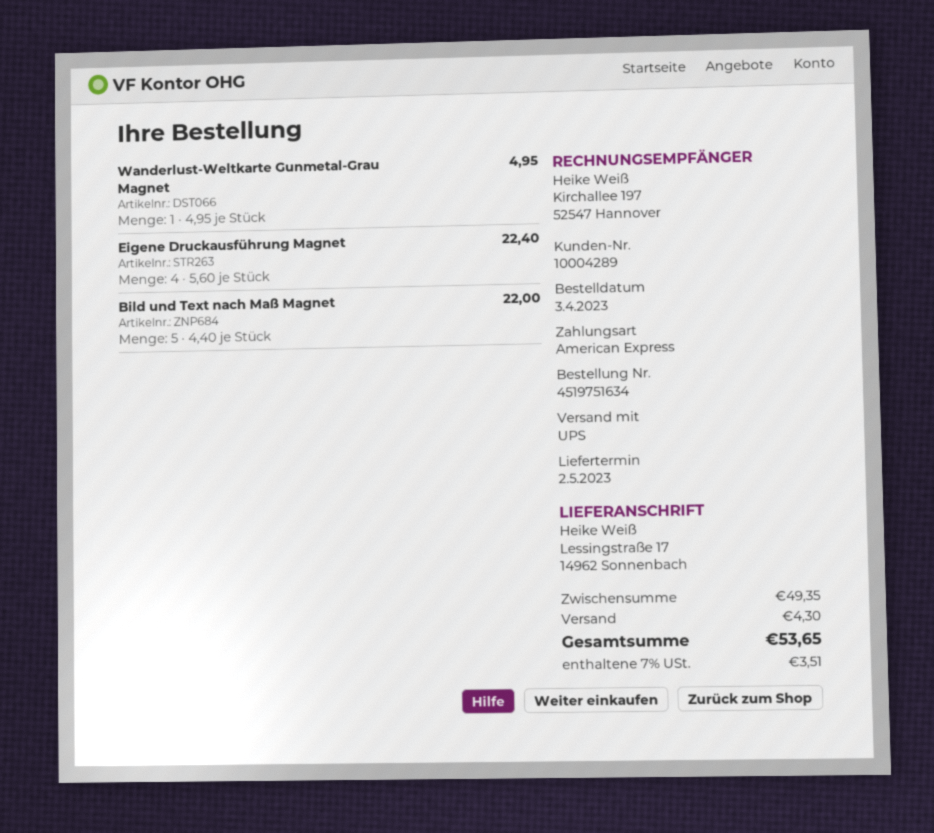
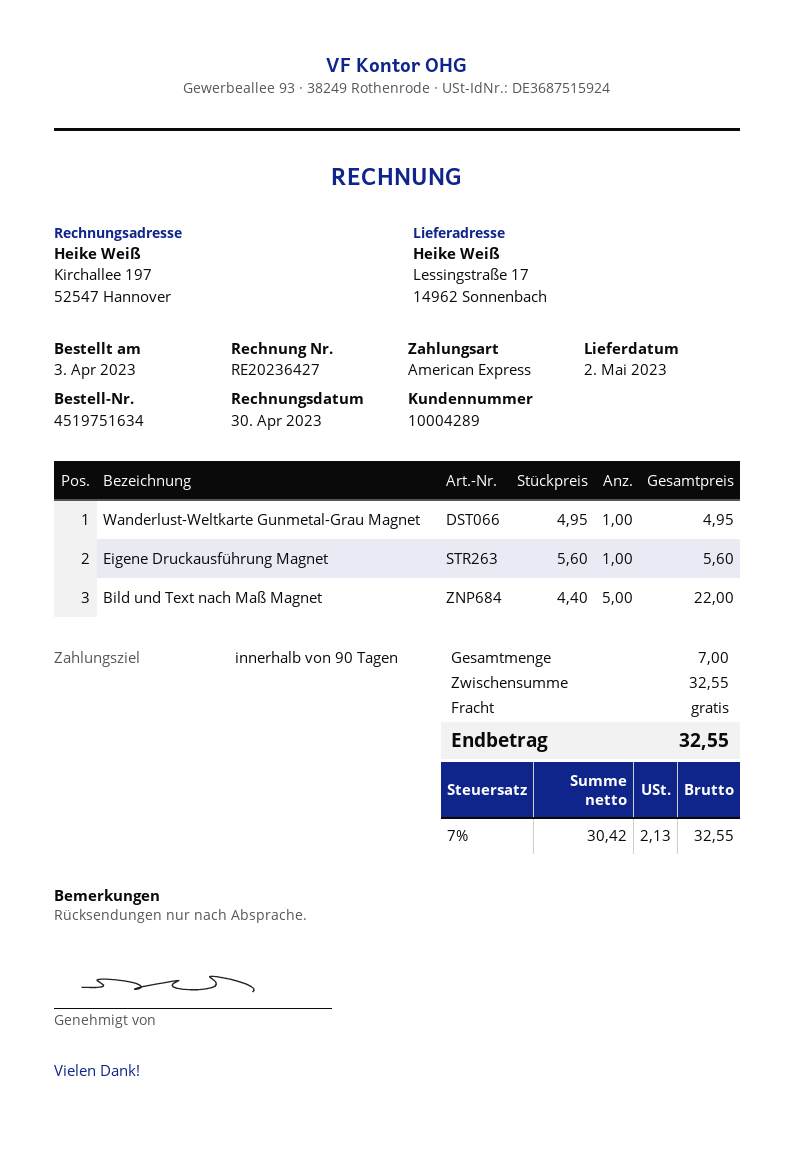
Eigene Druckausführung Magnet: 4 x 5.60 = 22.40 -> 1 x 5.60 = 5.60
subtotal: 49.35 -> 32.55
shipping: 4.30 -> 0.00
tax: 7% = 3.51 -> 7% = 2.13
total: 53.65 -> 32.55

